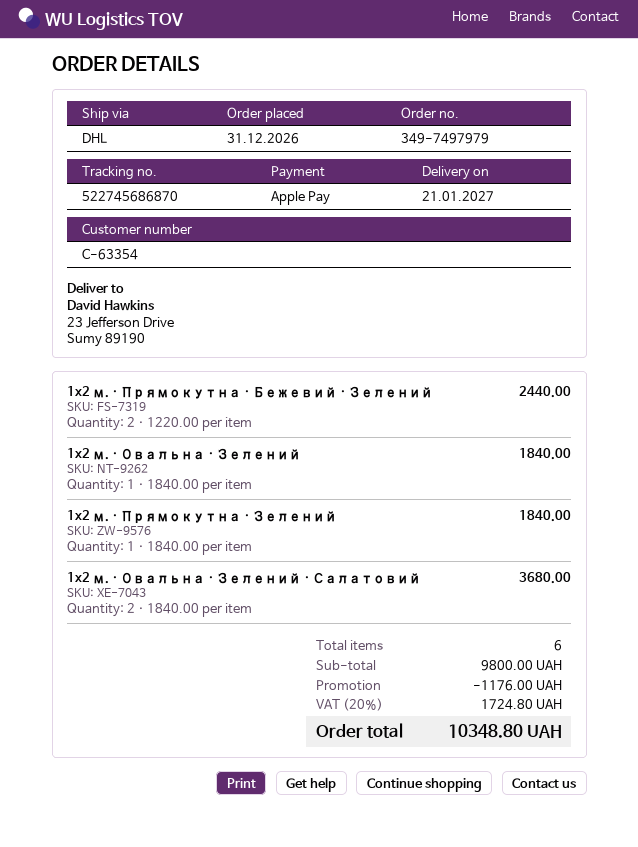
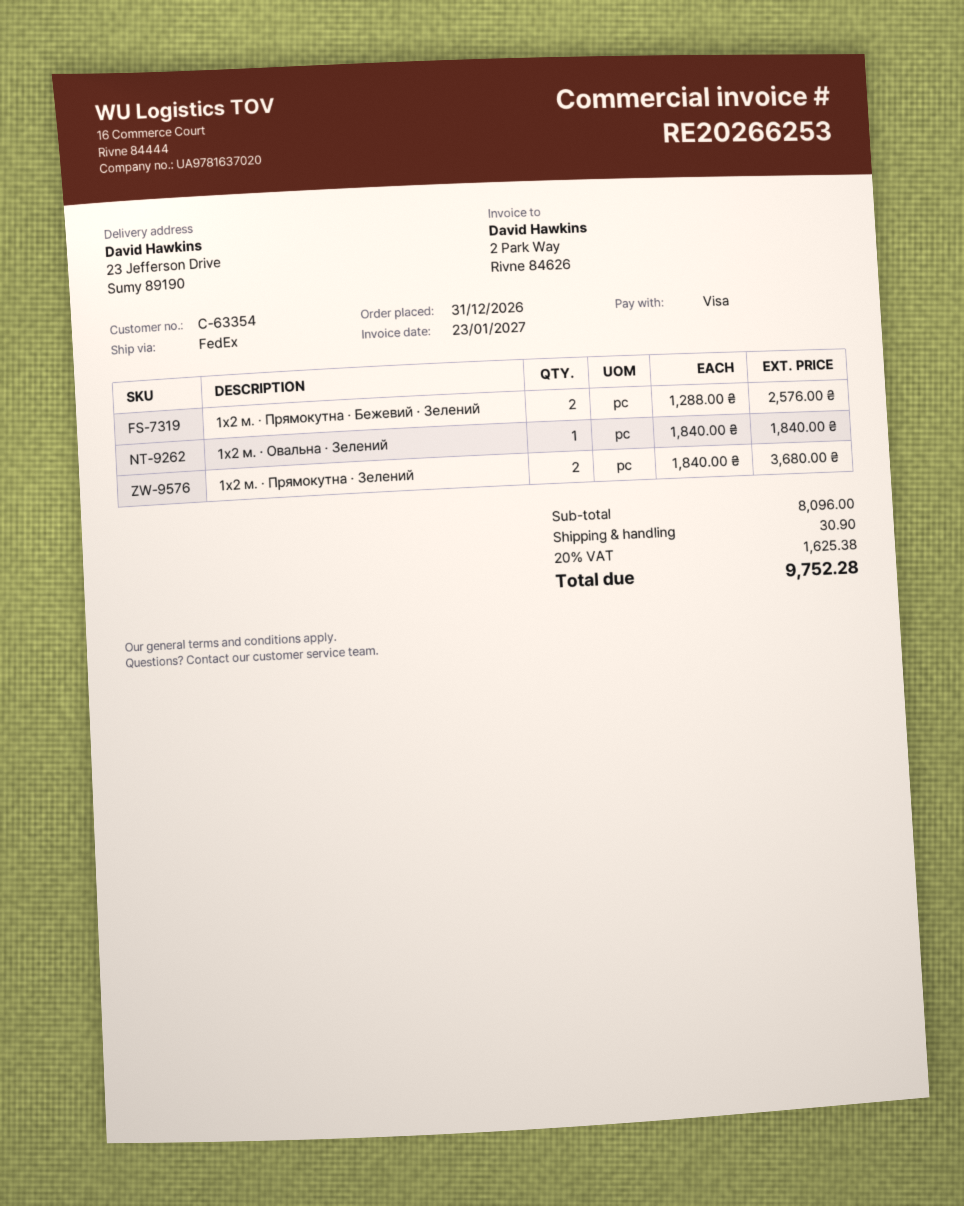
payment method: Apple Pay -> Visa
shipping method: DHL -> FedEx
1x2 м. · Прямокутна · Бежевий · Зелений: 2 x 1220.00 = 2440.00 -> 2 x 1288.00 = 2576.00
1x2 м. · Прямокутна · Зелений: 1 x 1840.00 = 1840.00 -> 2 x 1840.00 = 3680.00
1x2 м. · Овальна · Зелений · Салатовий: 2 x 1840.00 = 3680.00 -> none
subtotal: 9800.00 -> 8096.00
discount: 1176.00 -> none
shipping: none -> 30.90
tax: 20% = 1724.80 -> 20% = 1625.38
total: 10348.80 -> 9752.28

